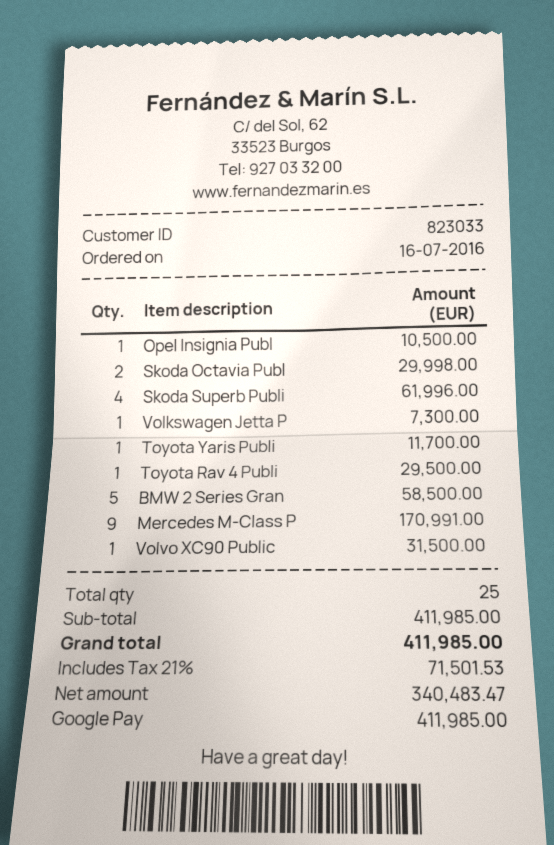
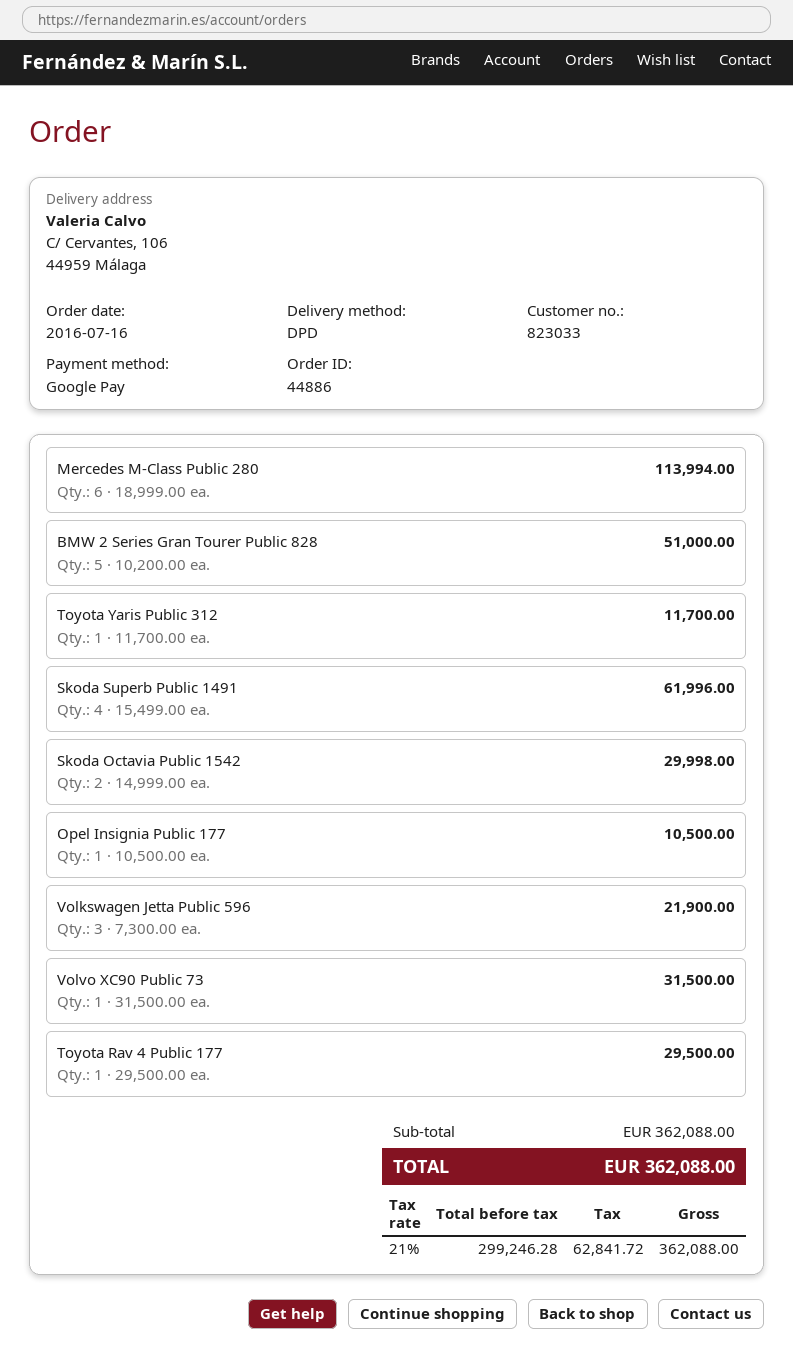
Volkswagen Jetta P: 1 for 7300.00 -> 3 for 21900.00
BMW 2 Series Gran: 5 for 58500.00 -> 5 for 51000.00
Mercedes M-Class P: 9 for 170991.00 -> 6 for 113994.00
subtotal: 411985.00 -> 362088.00
net: 340483.47 -> 299246.28
tax: 21% = 71501.53 -> 21% = 62841.72
total: 411985.00 -> 362088.00

